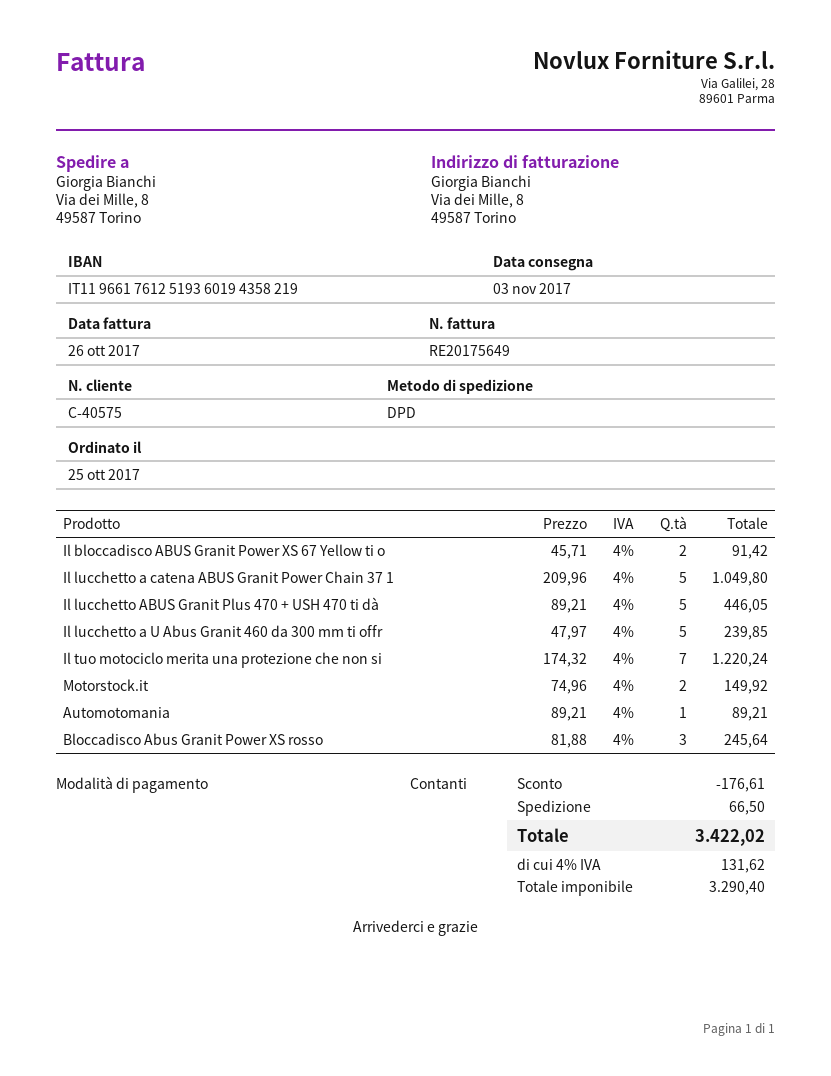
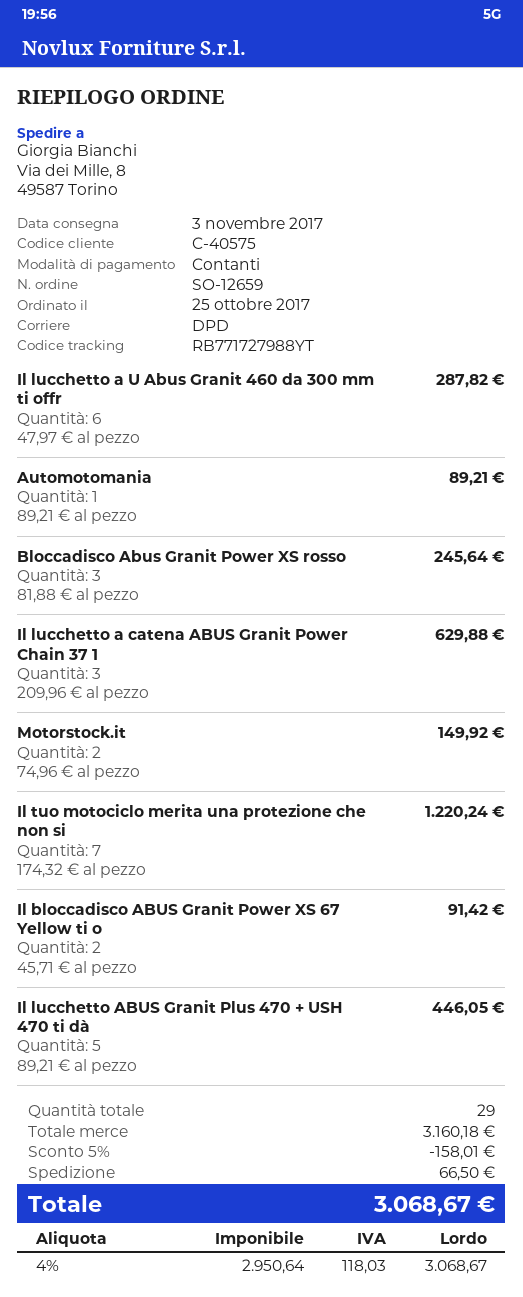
Il lucchetto a catena ABUS Granit Power Chain 37 1: 5 x 209.96 = 1049.80 -> 3 x 209.96 = 629.88
Il lucchetto a U Abus Granit 460 da 300 mm ti offr: 5 x 47.97 = 239.85 -> 6 x 47.97 = 287.82
discount: 176.61 -> 158.01
net: 3290.40 -> 2950.64
tax: 4% = 131.62 -> 4% = 118.03
total: 3422.02 -> 3068.67

